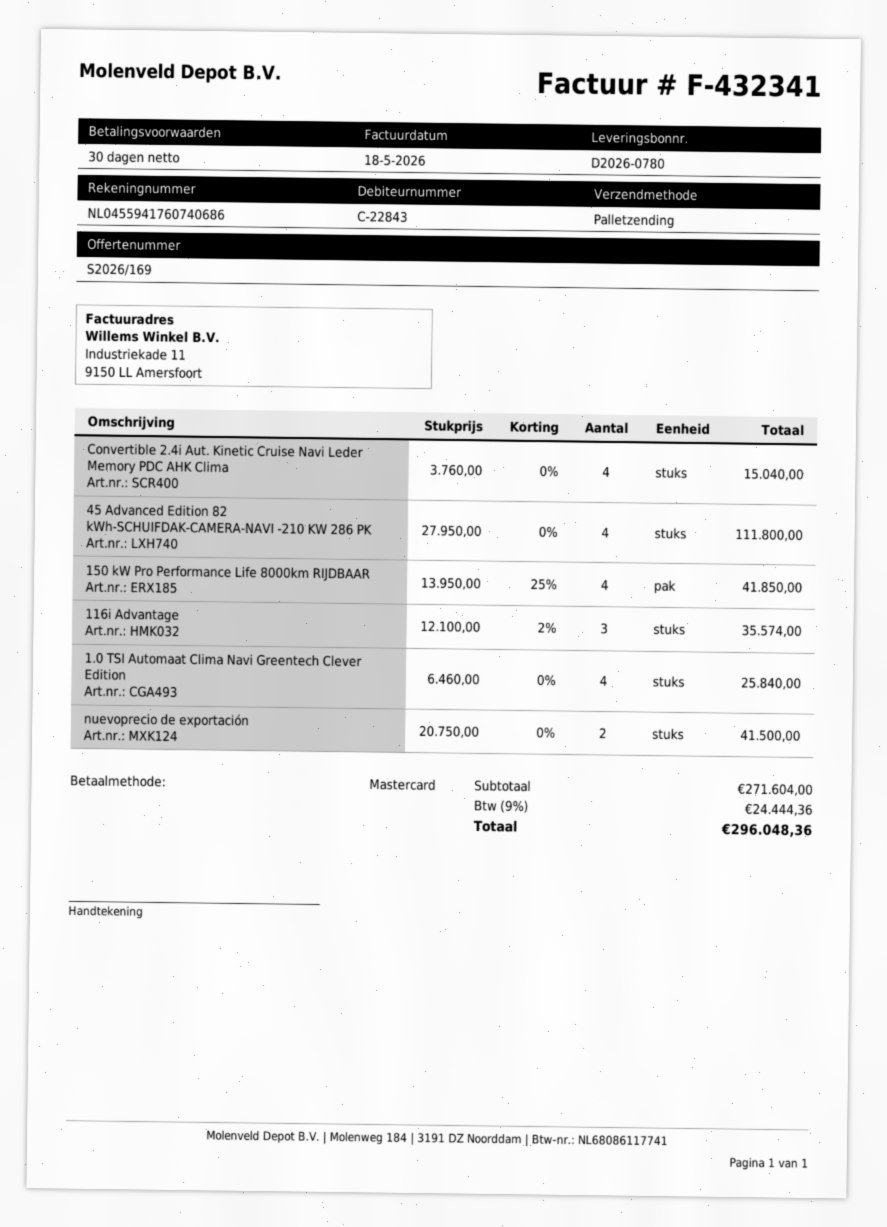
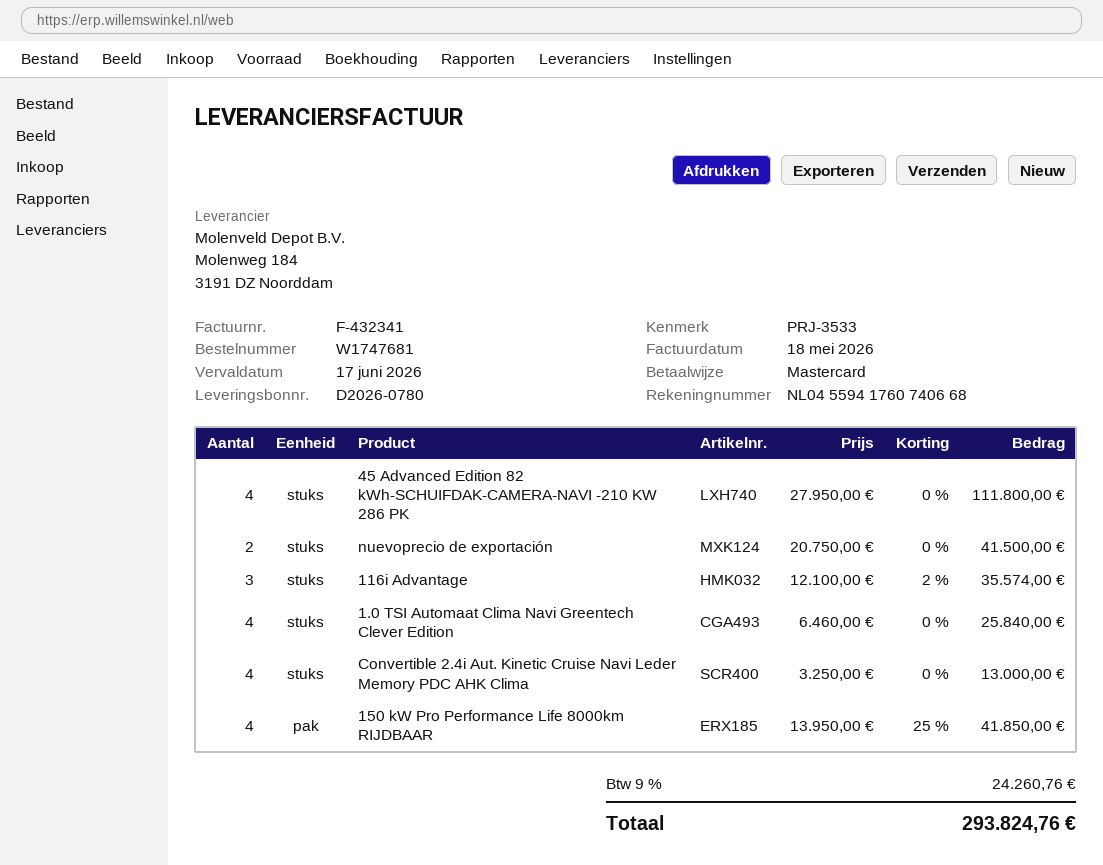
bank account: NL0455941760740686 -> NL0455941760740668
Convertible 2.4i Aut. Kinetic Cruise Navi Leder Memory PDC AHK Clima: 4 x 3760.00 = 15040.00 -> 4 x 3250.00 = 13000.00
tax: 9% = 24444.36 -> 9% = 24260.76
total: 296048.36 -> 293824.76

